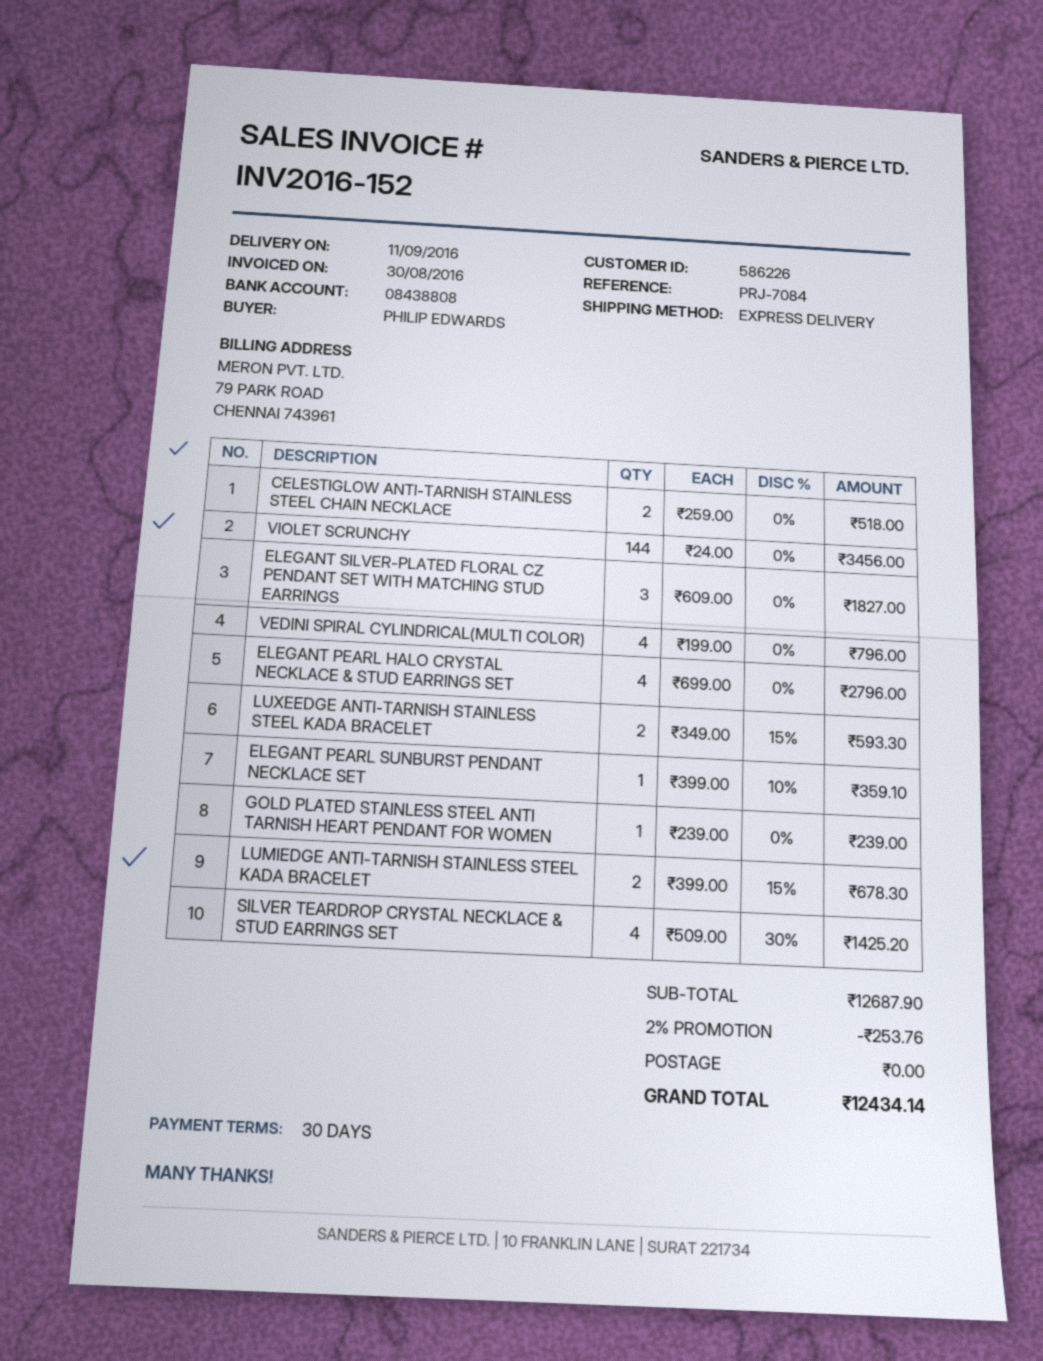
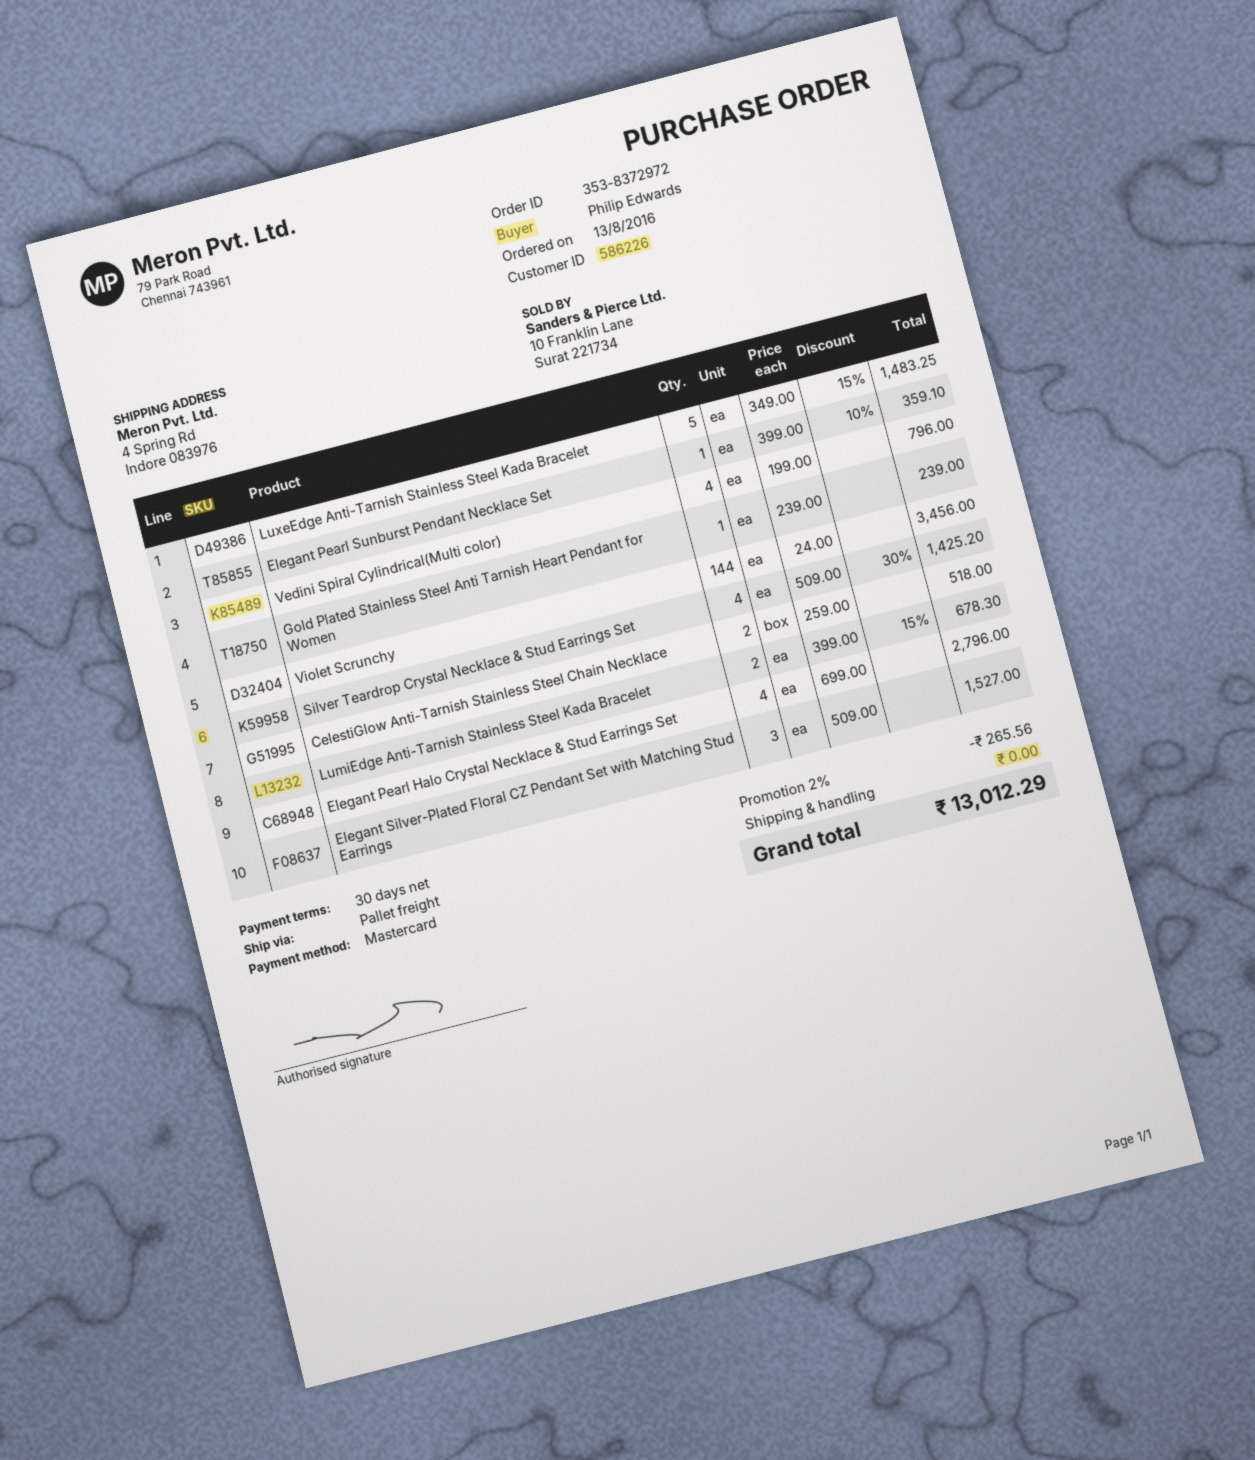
shipping method: express -> pallet freight
ELEGANT SILVER-PLATED FLORAL CZ PENDANT SET WITH MATCHING STUD EARRINGS: 3 x 609.00 = 1827.00 -> 3 x 509.00 = 1527.00
LUXEEDGE ANTI-TARNISH STAINLESS STEEL KADA BRACELET: 2 x 349.00 - 15% = 593.30 -> 5 x 349.00 - 15% = 1483.25
discount: 2% = 253.76 -> 2% = 265.56
total: 12434.14 -> 13012.29

